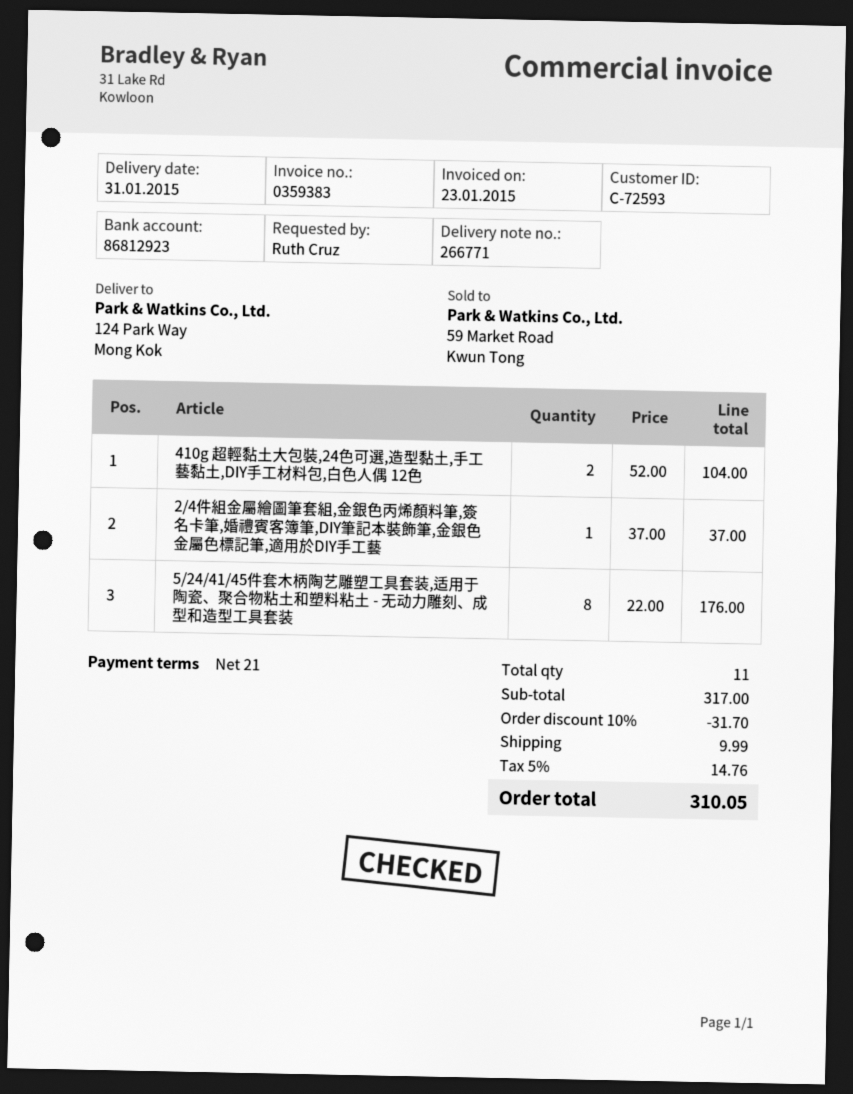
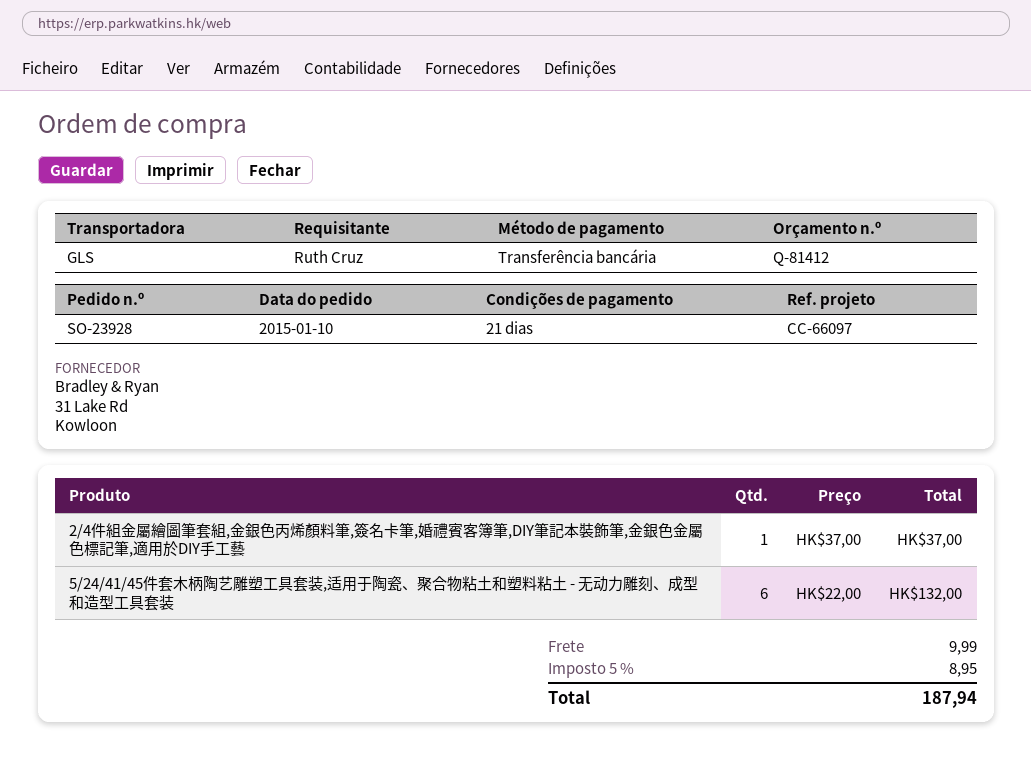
410g 超輕黏土大包裝,24色可選,造型黏土,手工藝黏土,DIY手工材料包,白色人偶 12色: 2 x 52.00 = 104.00 -> none
5/24/41/45件套木柄陶艺雕塑工具套装,适用于陶瓷、聚合物粘土和塑料粘土 - 无动力雕刻、成型和造型工具套装: 8 x 22.00 = 176.00 -> 6 x 22.00 = 132.00
discount: 10% = 31.70 -> none
tax: 5% = 14.76 -> 5% = 8.95
total: 310.05 -> 187.94

